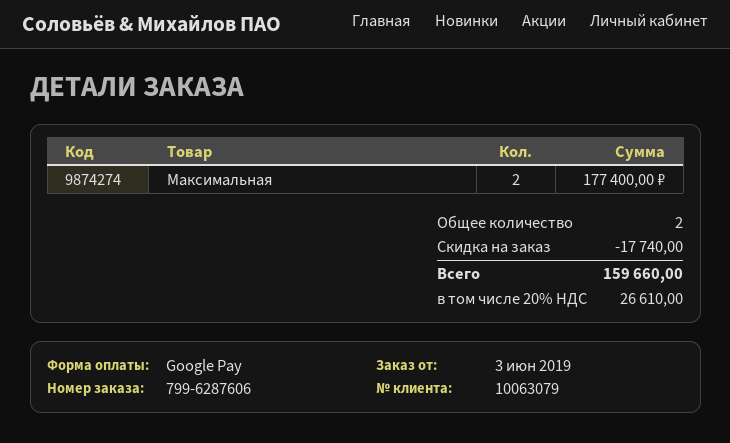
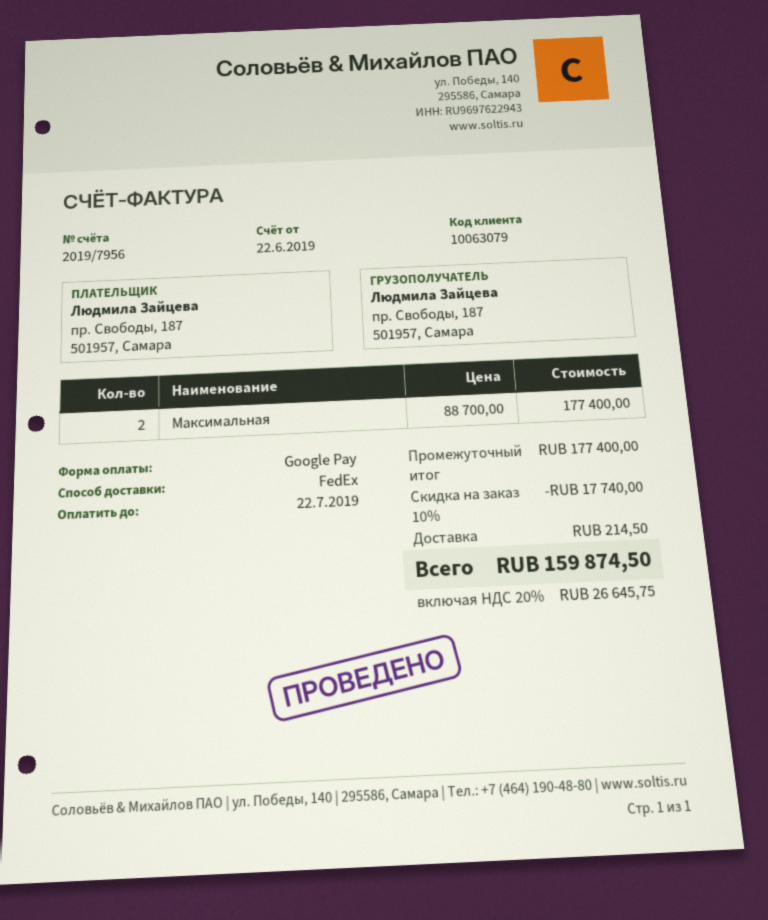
shipping: none -> 214.50
tax: 20% = 26610.00 -> 20% = 26645.75
total: 159660.00 -> 159874.50

